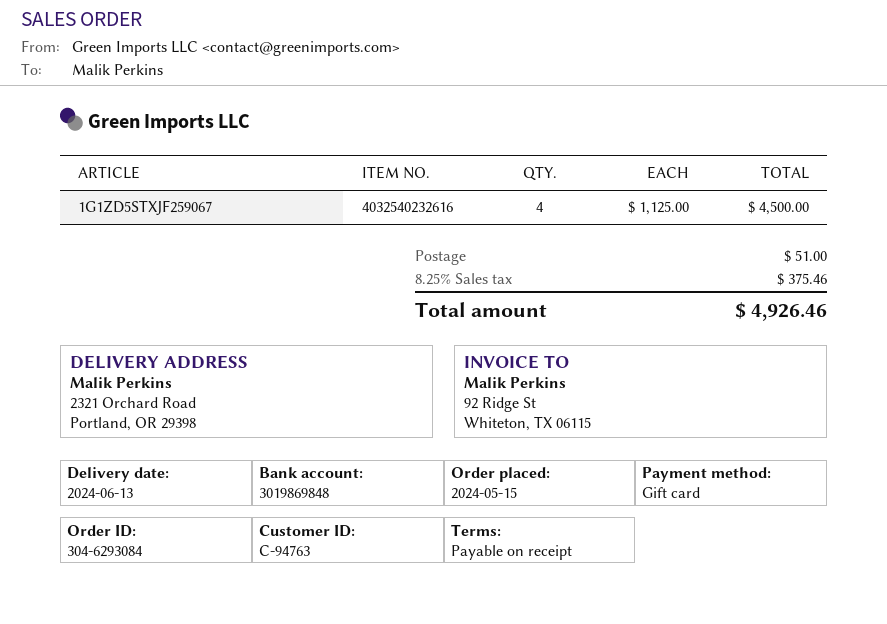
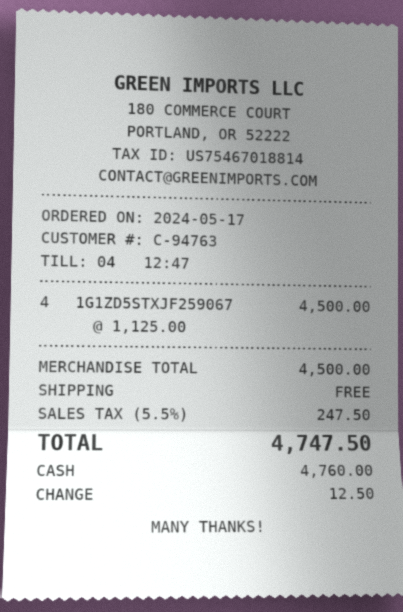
order date: 2024-05-15 -> 2024-05-17
payment method: gift card -> cash
shipping: 51.00 -> 0.00
tax: 8.25% = 375.46 -> 5.5% = 247.50
total: 4926.46 -> 4747.50

